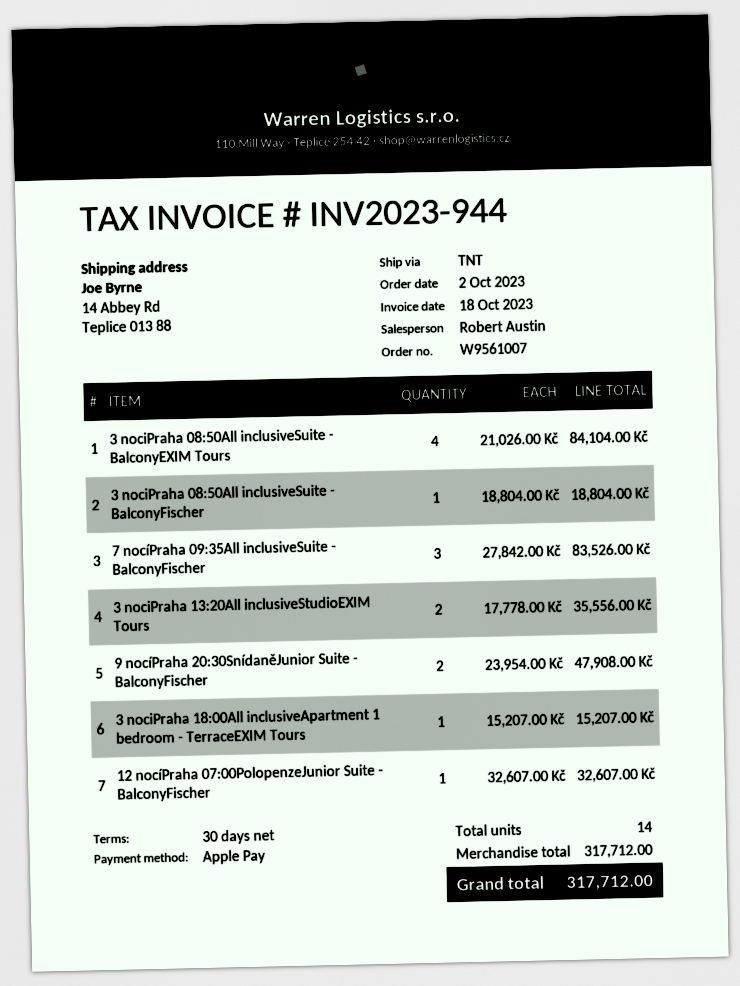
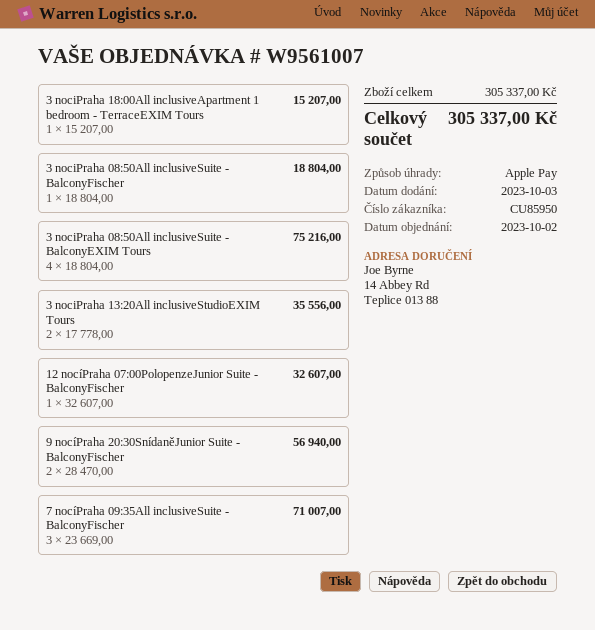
3 nociPraha 08:50All inclusiveSuite - BalconyEXIM Tours: 4 x 21026.00 = 84104.00 -> 4 x 18804.00 = 75216.00
7 nocíPraha 09:35All inclusiveSuite - BalconyFischer: 3 x 27842.00 = 83526.00 -> 3 x 23669.00 = 71007.00
9 nocíPraha 20:30SnídaněJunior Suite - BalconyFischer: 2 x 23954.00 = 47908.00 -> 2 x 28470.00 = 56940.00
subtotal: 317712.00 -> 305337.00
total: 317712.00 -> 305337.00

